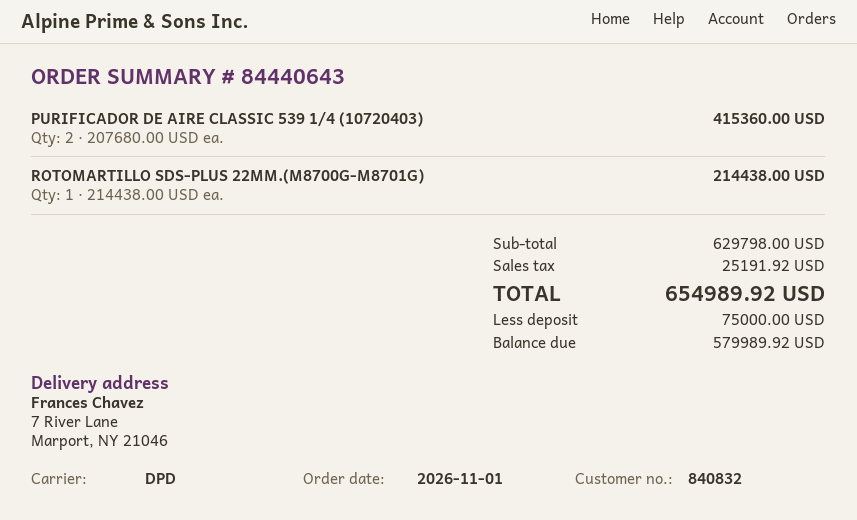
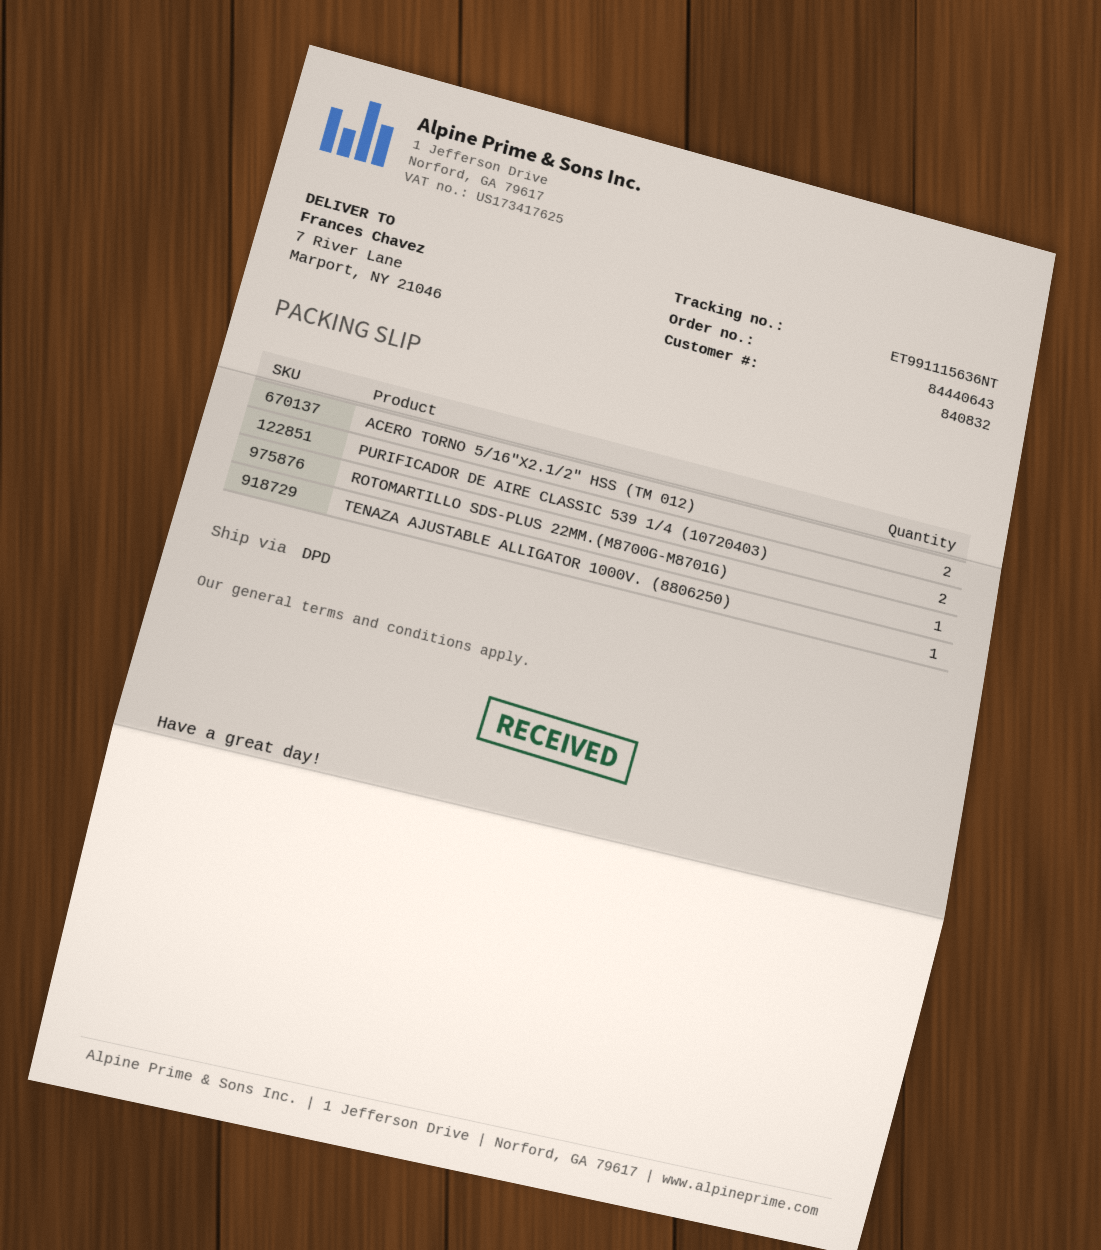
ACERO TORNO 5/16″X2.1/2″ HSS (TM 012): none -> 2
TENAZA AJUSTABLE ALLIGATOR 1000V. (8806250): none -> 1

